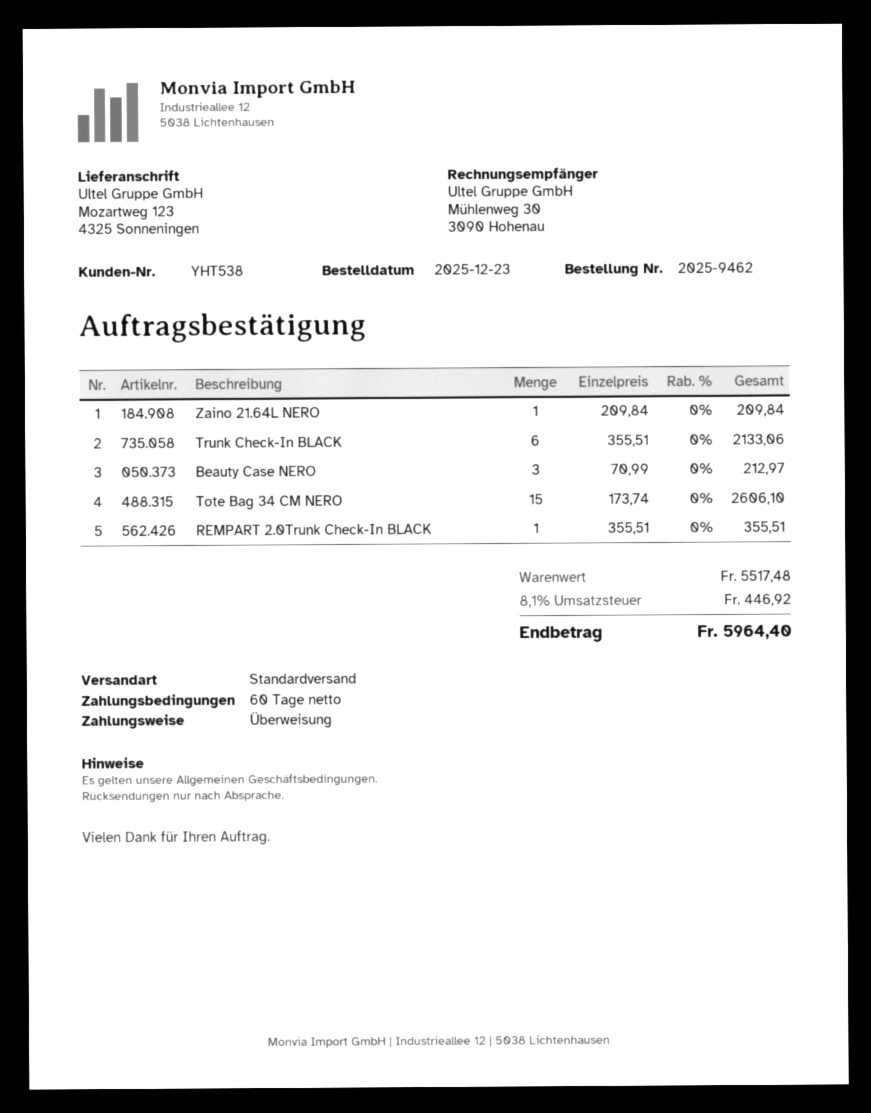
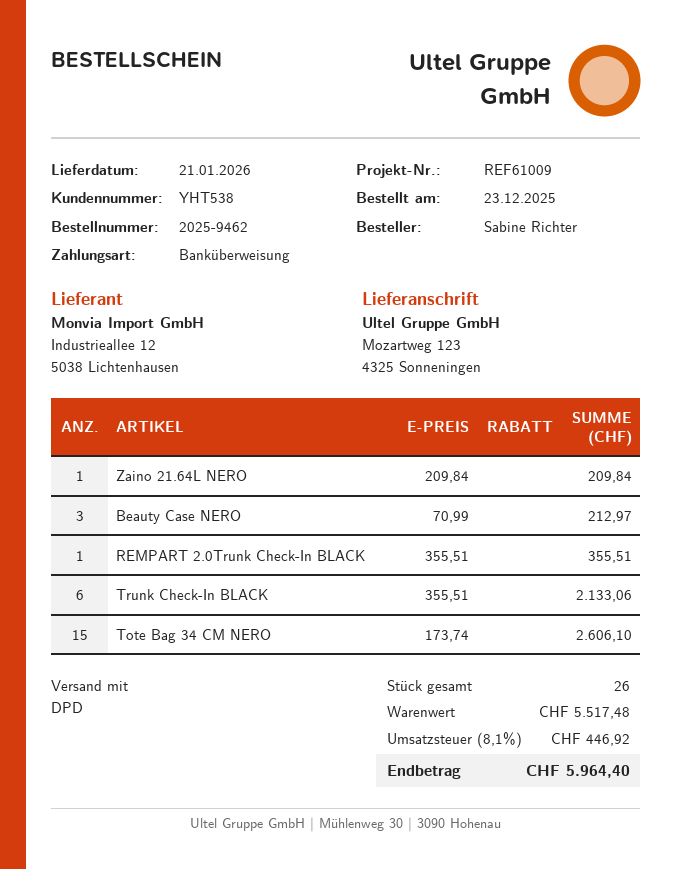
shipping method: standard -> DPD

